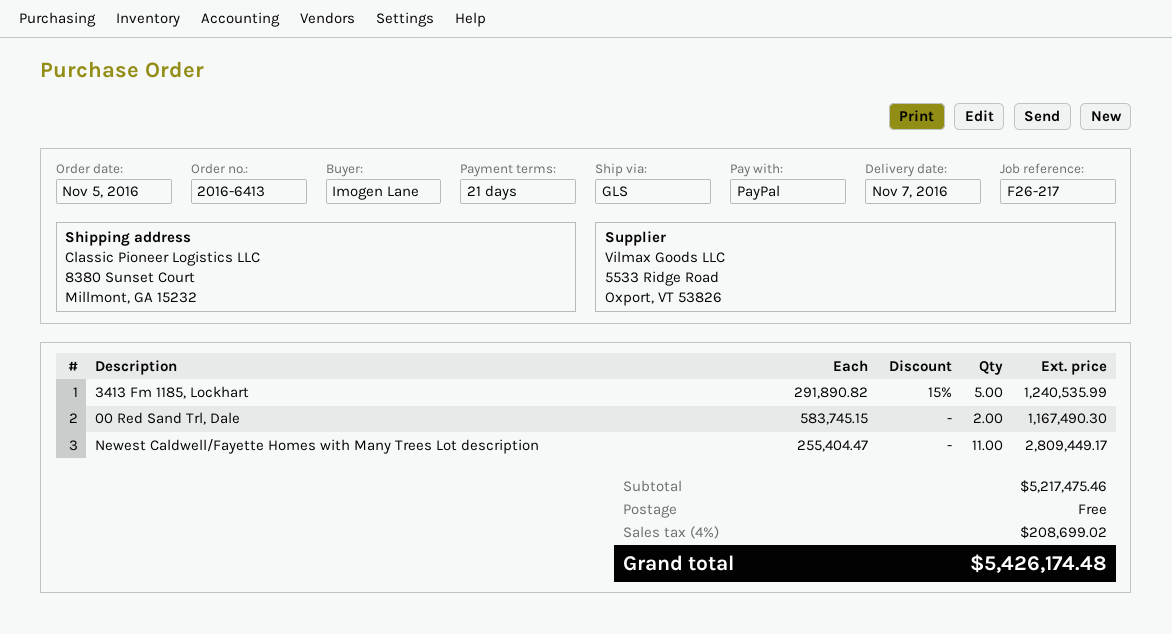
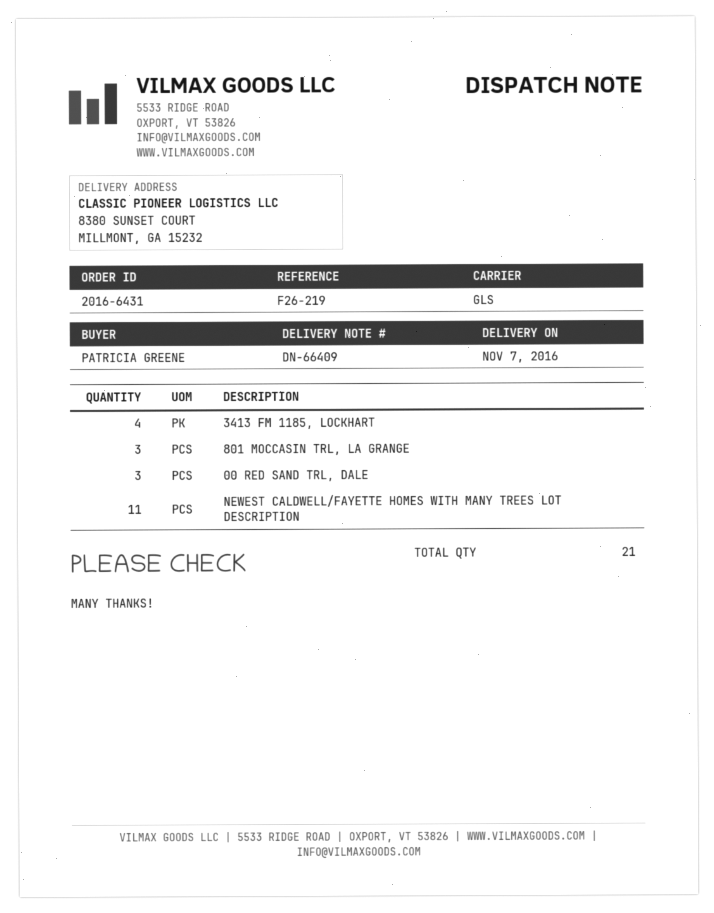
order number: 2016-6413 -> 2016-6431
reference: F26-217 -> F26-219
ordered by: Imogen Lane -> PATRICIA GREENE
3413 Fm 1185, Lockhart: 5 -> 4
00 Red Sand Trl, Dale: 2 -> 3
801 MOCCASIN TRL, LA GRANGE: none -> 3

